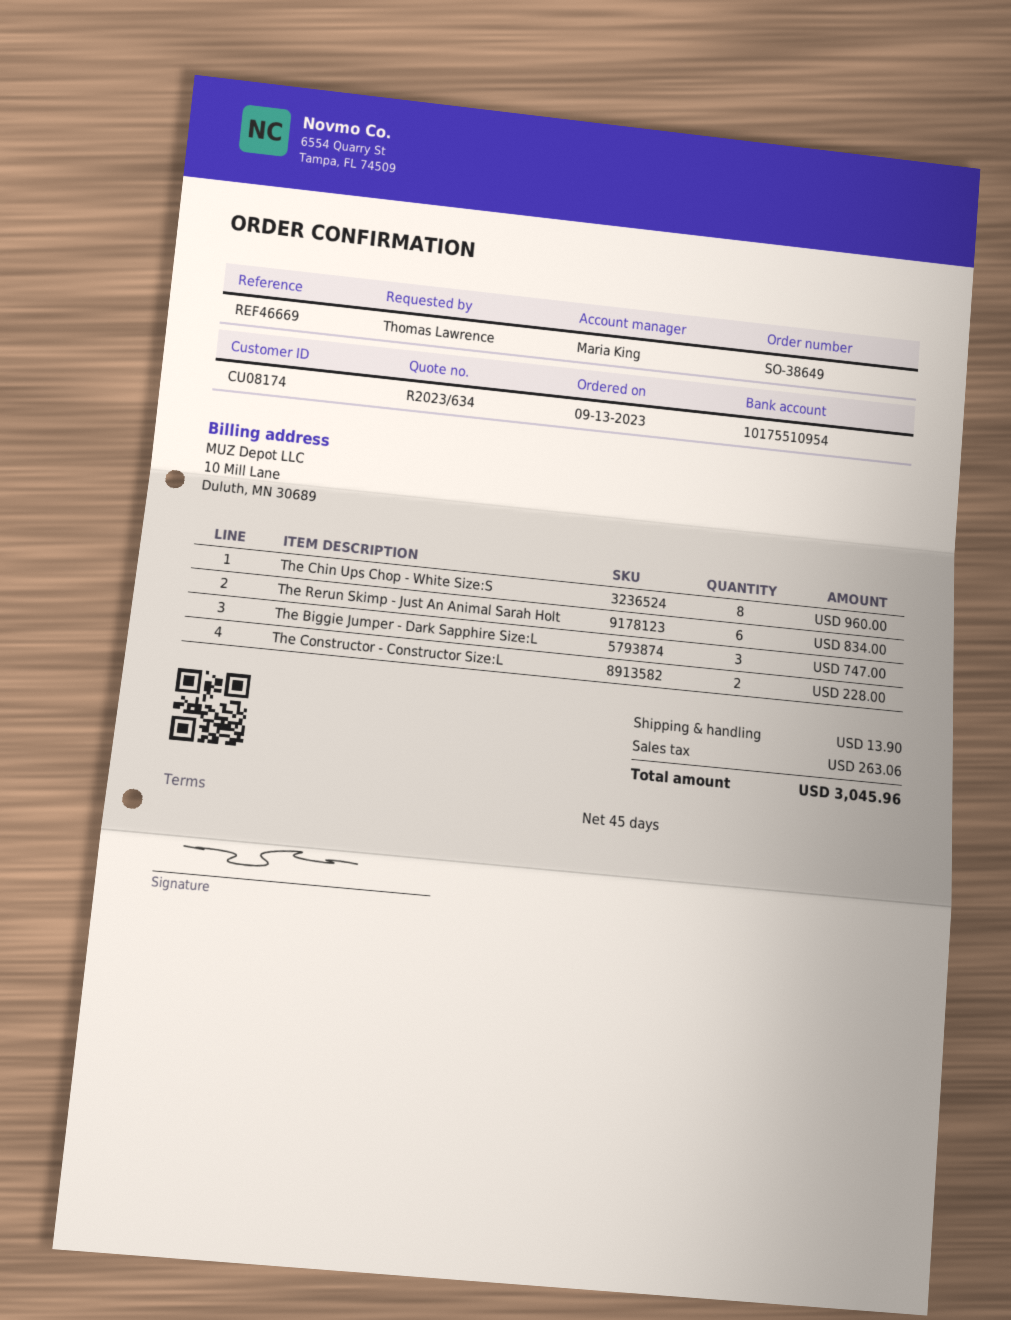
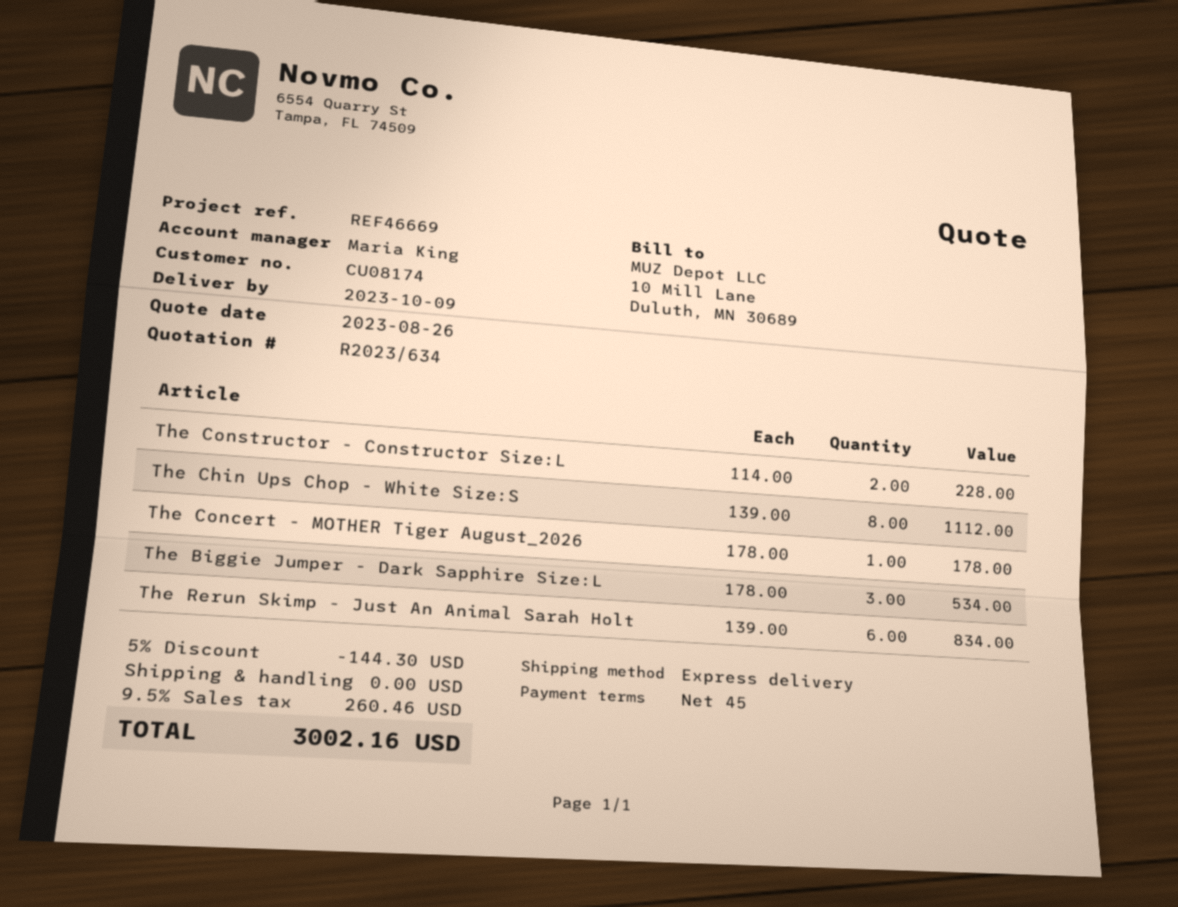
The Chin Ups Chop - White Size:S: 8 for 960.00 -> 8 for 1112.00
The Biggie Jumper - Dark Sapphire Size:L: 3 for 747.00 -> 3 for 534.00
The Concert - MOTHER Tiger August_2026: none -> 1 for 178.00
discount: none -> 5% = 144.30
shipping: 13.90 -> 0.00
tax: 263.06 -> 260.46
total: 3045.96 -> 3002.16

